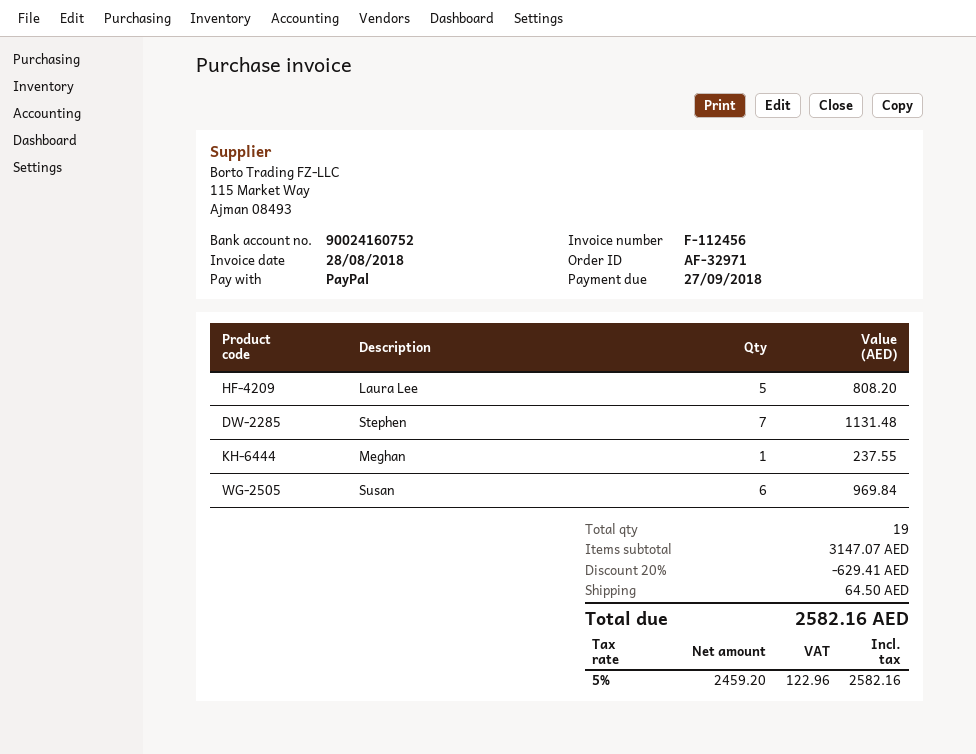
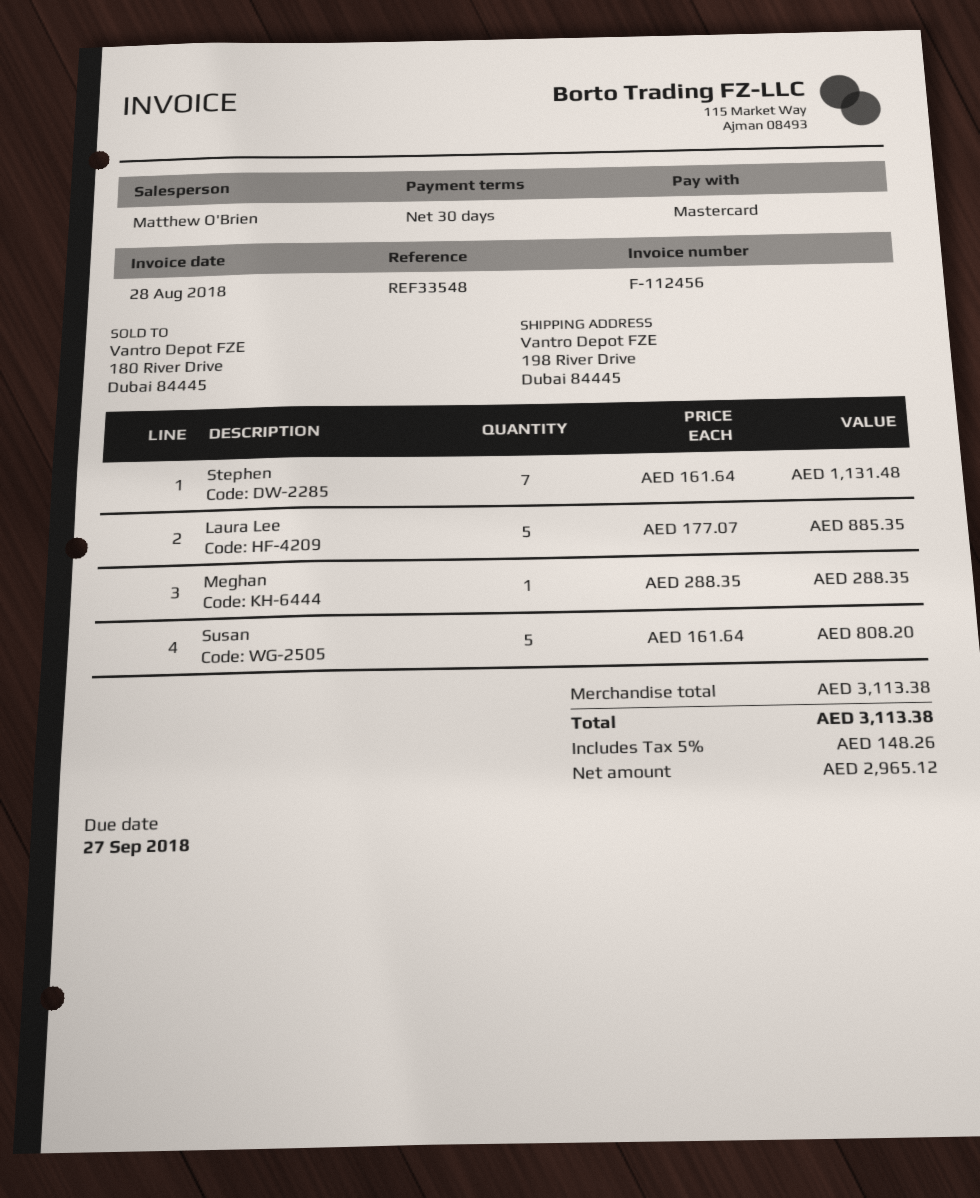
payment method: PayPal -> Mastercard
Laura Lee: 5 for 808.20 -> 5 for 885.35
Meghan: 1 for 237.55 -> 1 for 288.35
Susan: 6 for 969.84 -> 5 for 808.20
subtotal: 3147.07 -> 3113.38
discount: 20% = 629.41 -> none
shipping: 64.50 -> none
net: 2459.20 -> 2965.12
tax: 5% = 122.96 -> 5% = 148.26
total: 2582.16 -> 3113.38

